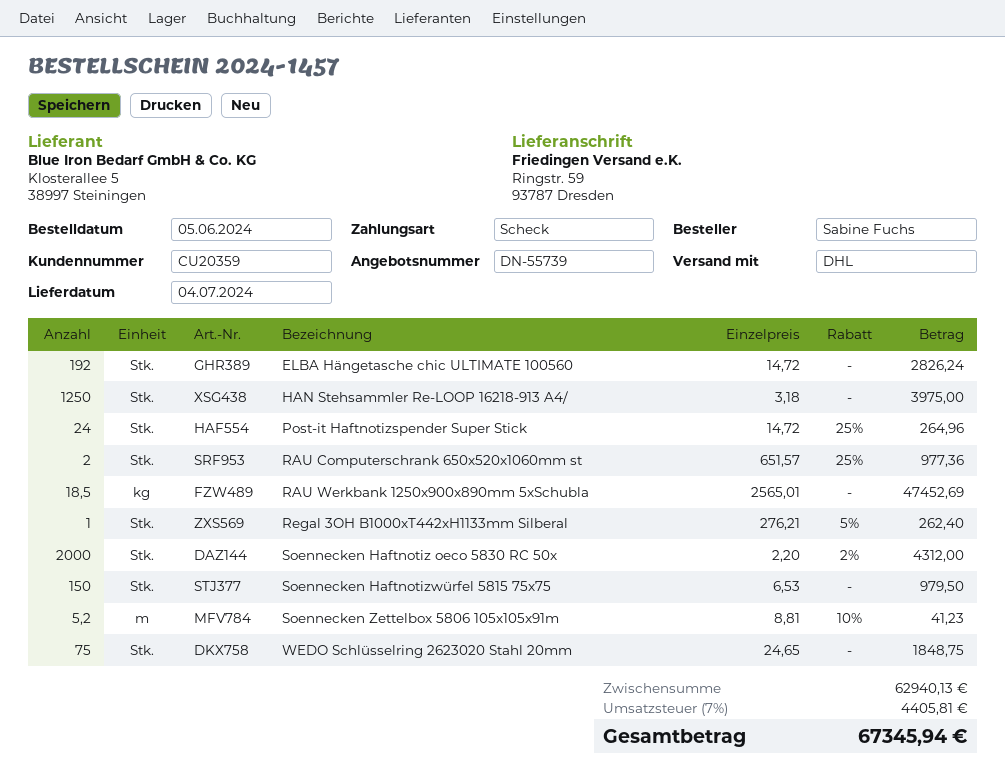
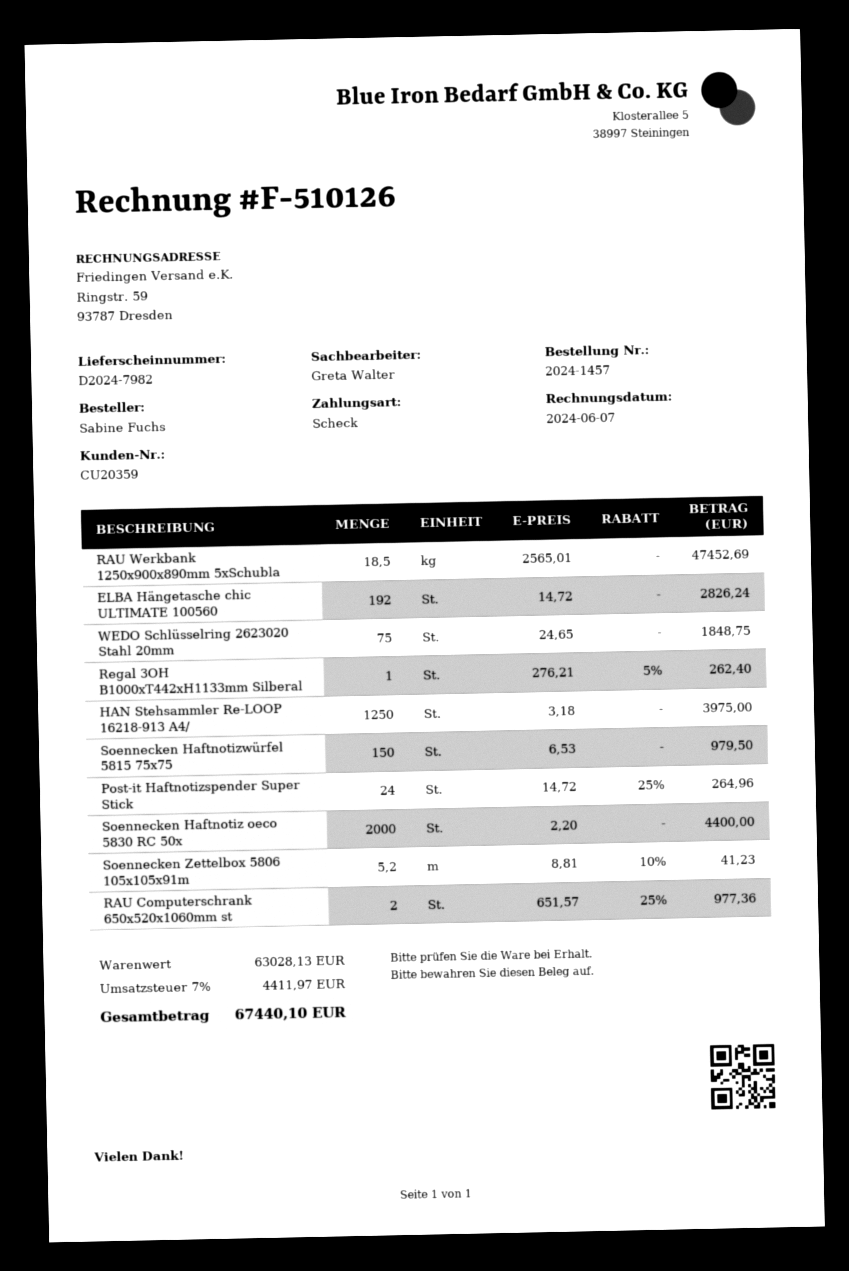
Soennecken Haftnotiz oeco 5830 RC 50x: 2000 x 2.20 - 2% = 4312.00 -> 2000 x 2.20 = 4400.00
subtotal: 62940.13 -> 63028.13
tax: 7% = 4405.81 -> 7% = 4411.97
total: 67345.94 -> 67440.10

